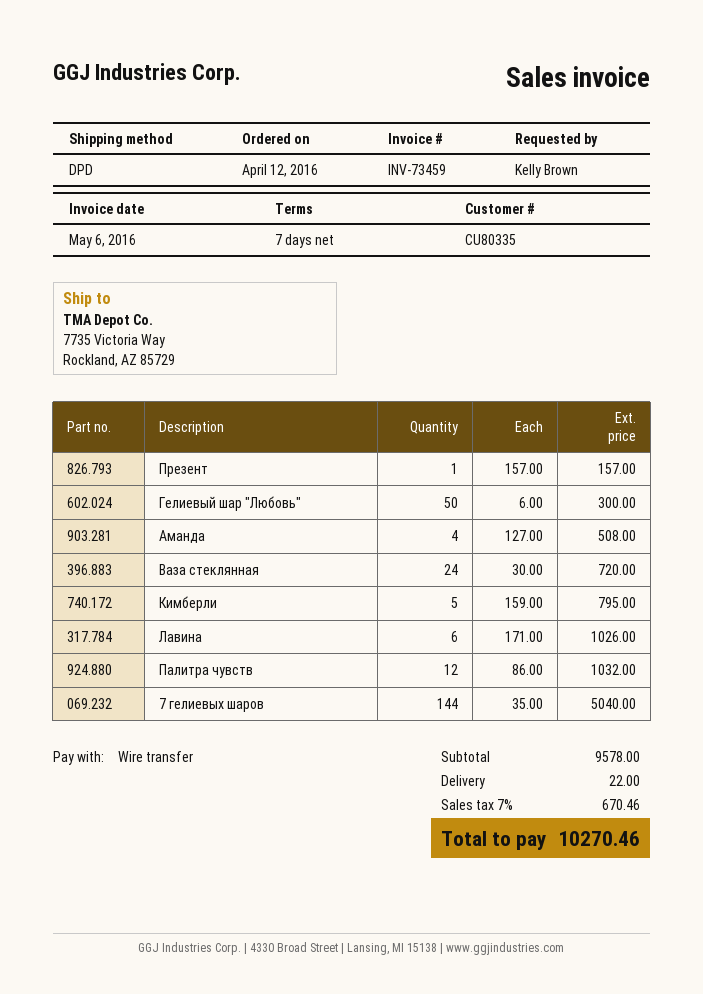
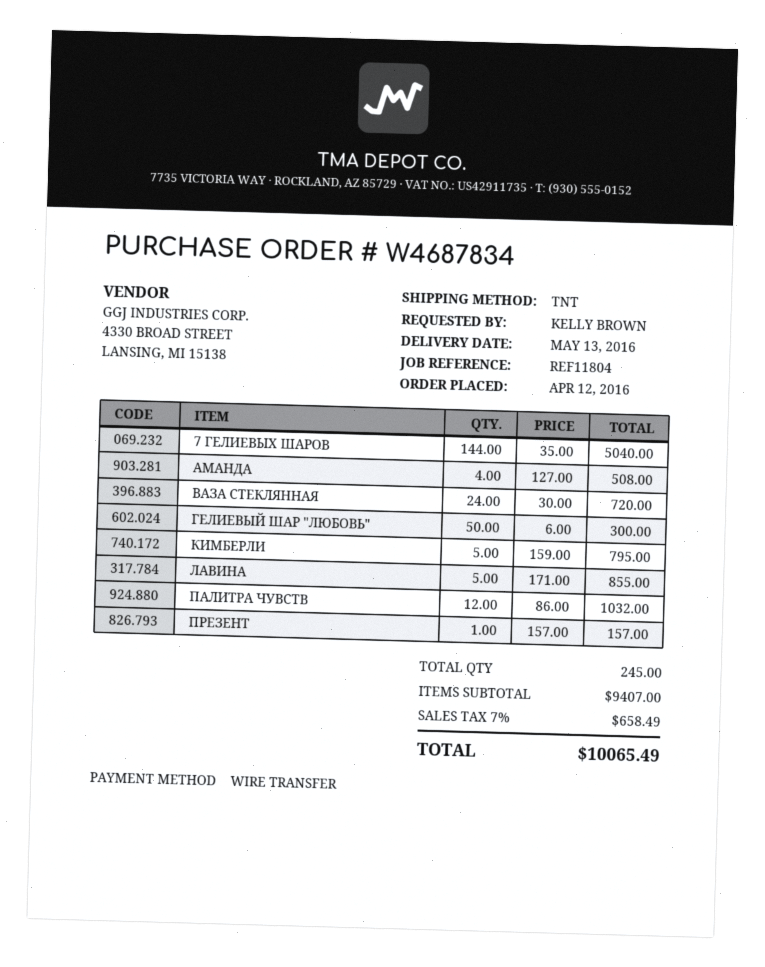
shipping method: DPD -> TNT
Лавина: 6 x 171.00 = 1026.00 -> 5 x 171.00 = 855.00
subtotal: 9578.00 -> 9407.00
shipping: 22.00 -> none
tax: 7% = 670.46 -> 7% = 658.49
total: 10270.46 -> 10065.49

